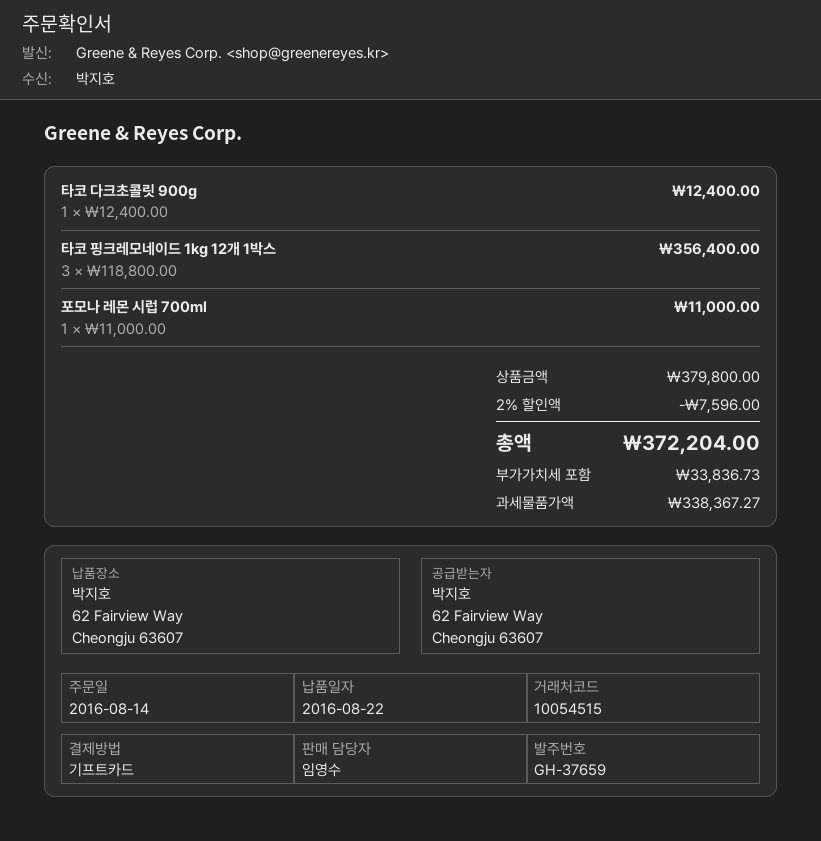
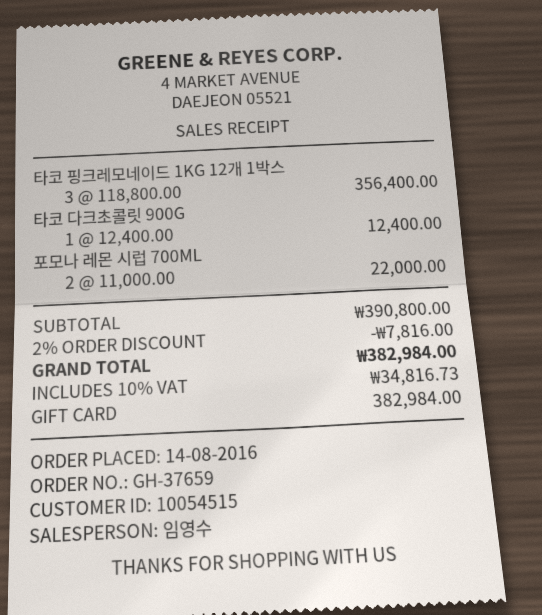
포모나 레몬 시럽 700ml: 1 x 11000.00 = 11000.00 -> 2 x 11000.00 = 22000.00
subtotal: 379800.00 -> 390800.00
discount: 2% = 7596.00 -> 2% = 7816.00
tax: 33836.73 -> 34816.73
total: 372204.00 -> 382984.00

